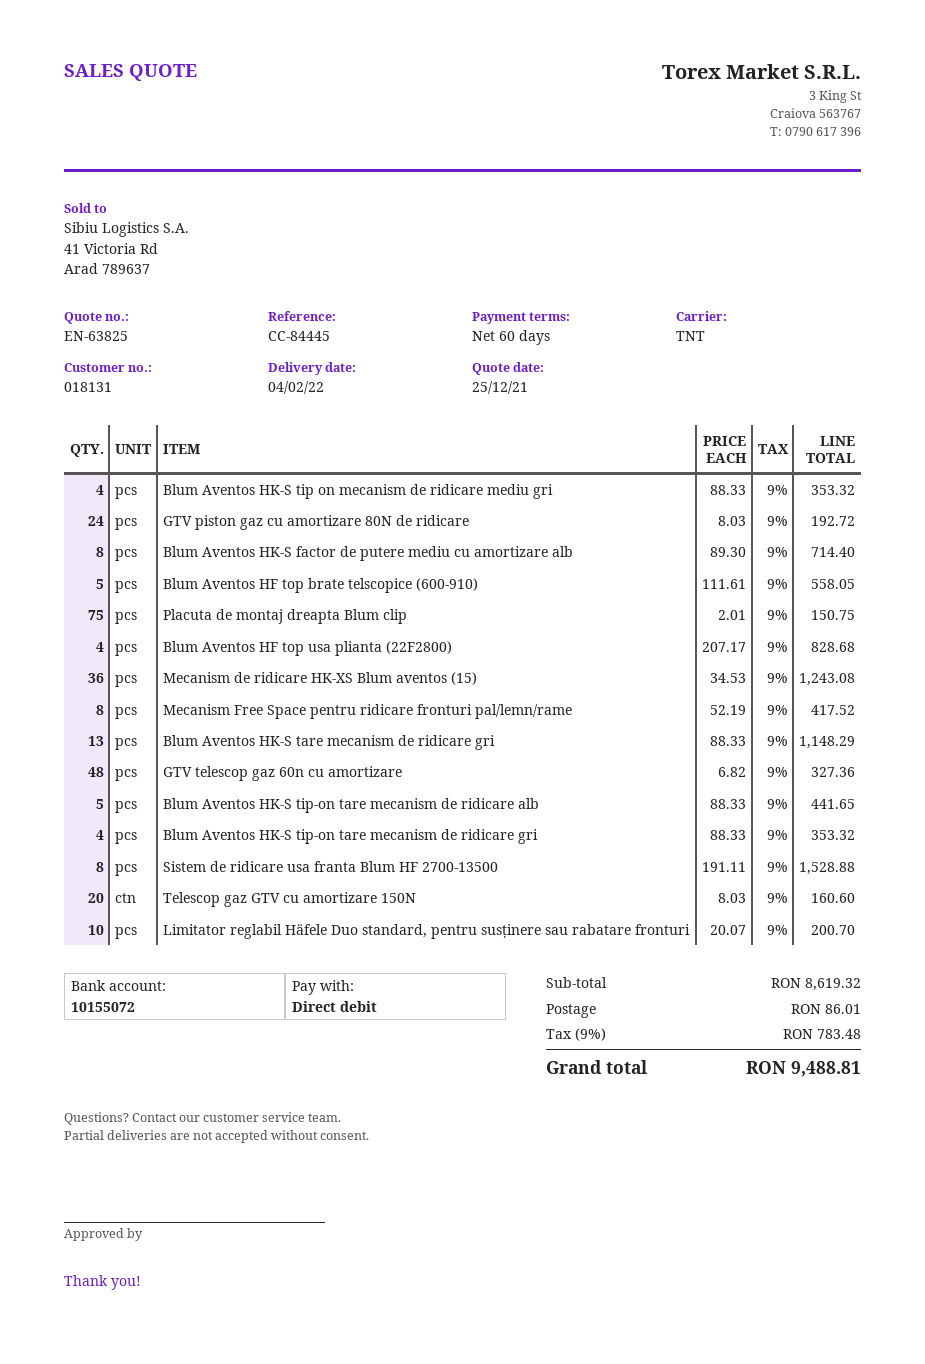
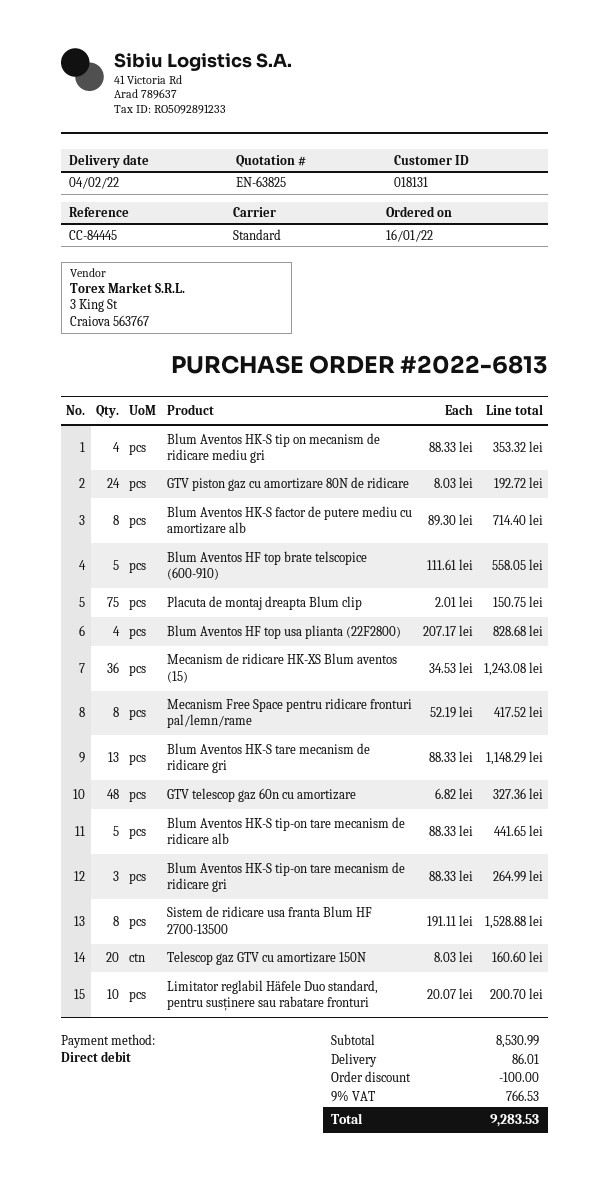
shipping method: TNT -> standard
Blum Aventos HK-S tip-on tare mecanism de ridicare gri: 4 x 88.33 = 353.32 -> 3 x 88.33 = 264.99
subtotal: 8619.32 -> 8530.99
discount: none -> 100.00
tax: 9% = 783.48 -> 9% = 766.53
total: 9488.81 -> 9283.53

